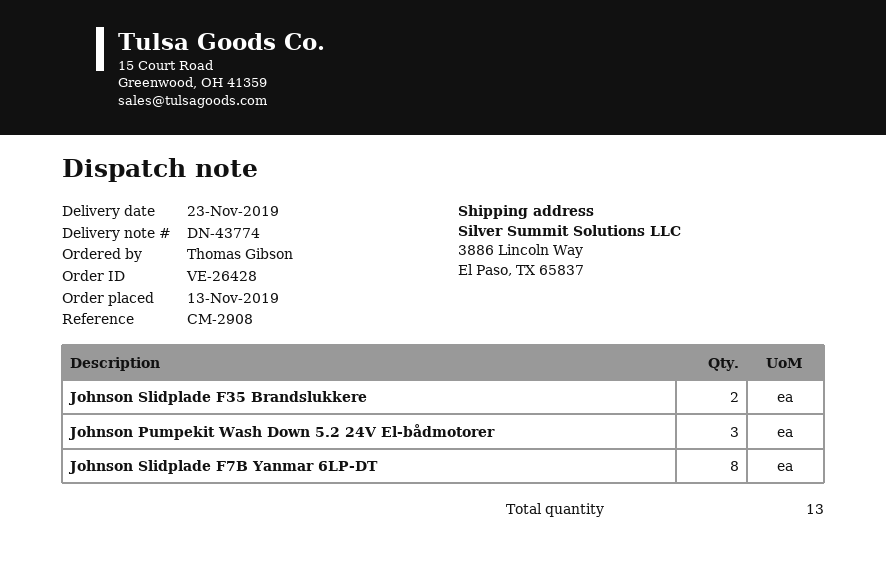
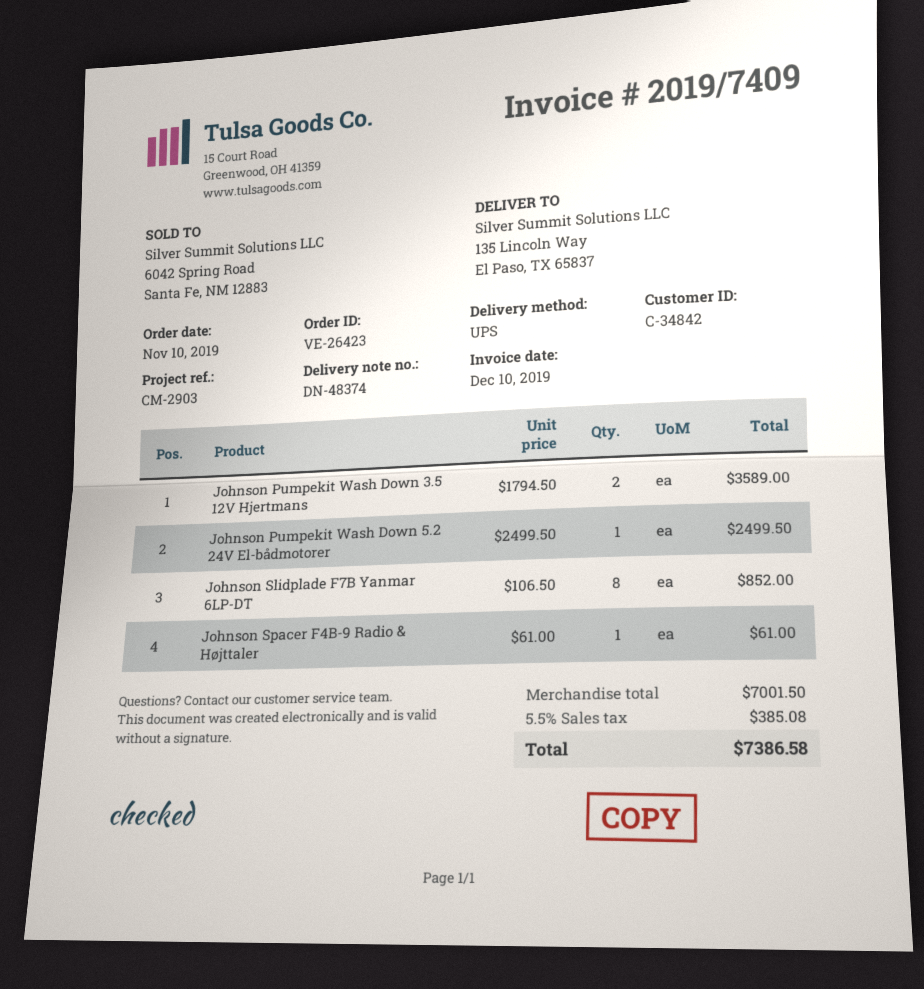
order number: VE-26428 -> VE-26423
order date: 2019-11-13 -> 2019-11-10
delivery note number: DN-43774 -> DN-48374
reference: CM-2908 -> CM-2903
ship to: 3886 Lincoln Way, El Paso, TX 65837 -> 135 Lincoln Way, El Paso, TX 65837
Johnson Slidplade F35 Brandslukkere: 2 -> none
Johnson Pumpekit Wash Down 5.2 24V El-bådmotorer: 3 -> 1
Johnson Pumpekit Wash Down 3.5 12V Hjertmans: none -> 2
Johnson Spacer F4B-9 Radio & Højttaler: none -> 1

